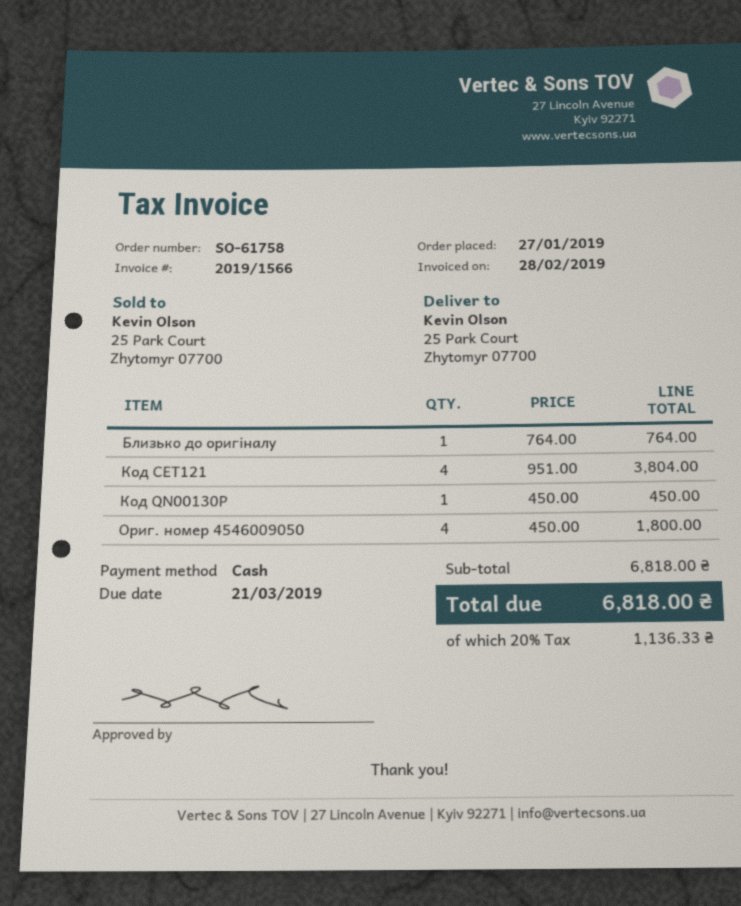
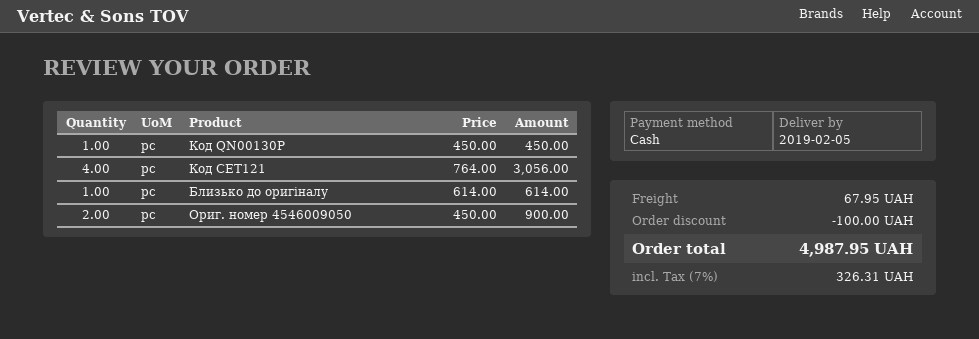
Близько до оригіналу: 1 x 764.00 = 764.00 -> 1 x 614.00 = 614.00
Код CET121: 4 x 951.00 = 3804.00 -> 4 x 764.00 = 3056.00
Ориг. номер 4546009050: 4 x 450.00 = 1800.00 -> 2 x 450.00 = 900.00
discount: none -> 100.00
shipping: none -> 67.95
tax: 20% = 1136.33 -> 7% = 326.31
total: 6818.00 -> 4987.95

